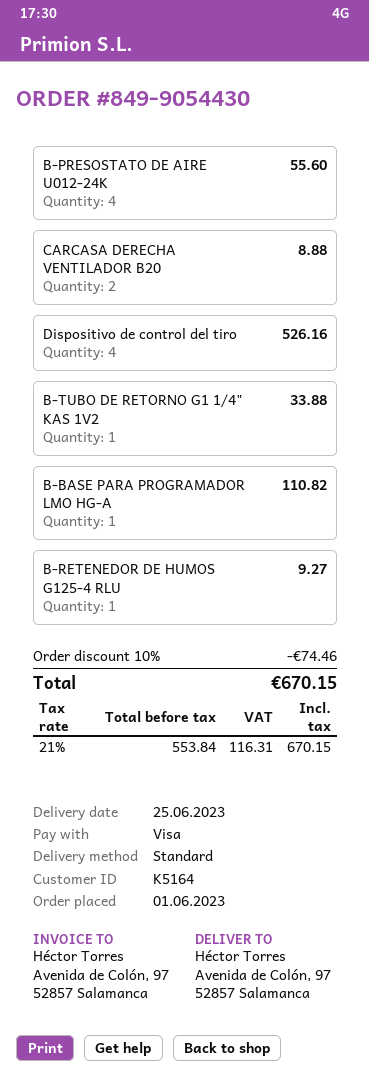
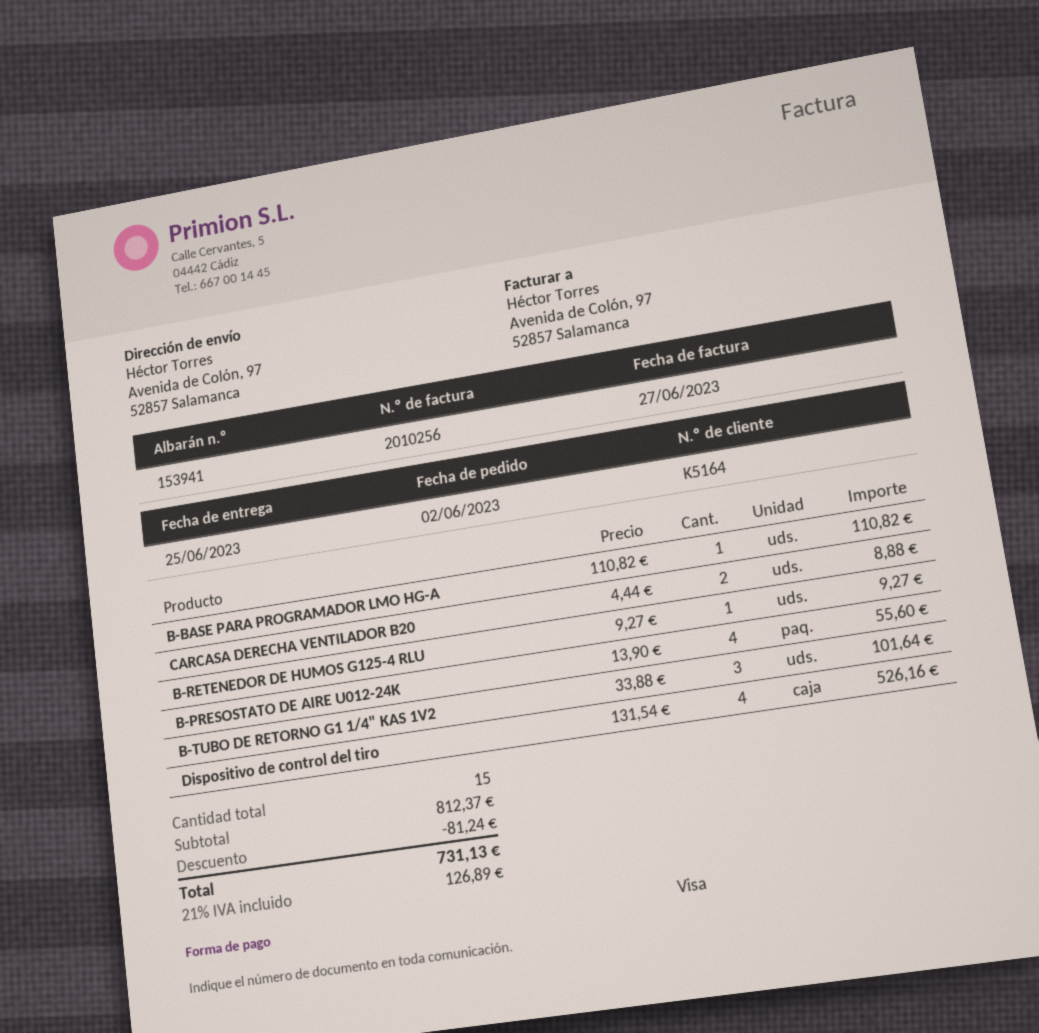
order date: 2023-06-01 -> 2023-06-02
B-TUBO DE RETORNO G1 1/4" KAS 1V2: 1 for 33.88 -> 3 for 101.64
discount: 74.46 -> 81.24
tax: 21% = 116.31 -> 21% = 126.89
total: 670.15 -> 731.13

